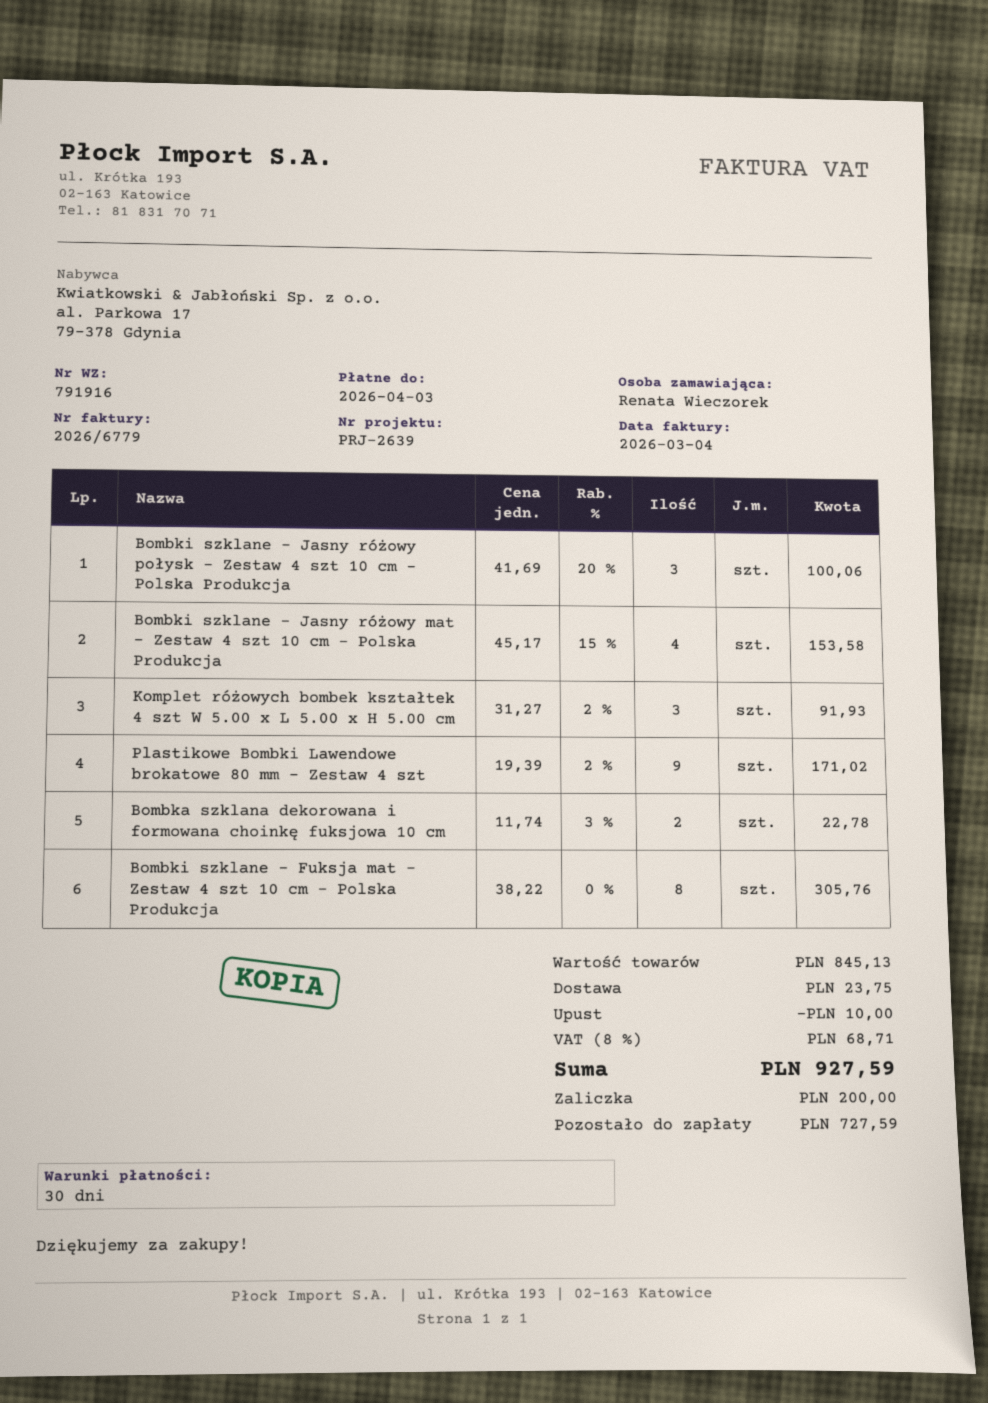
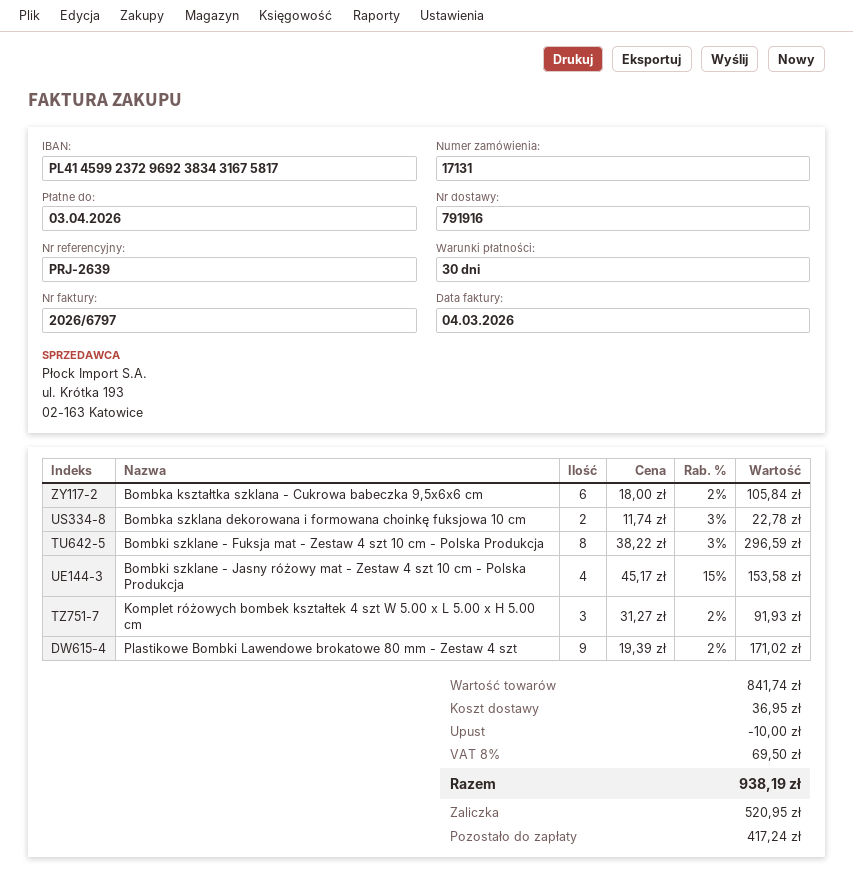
invoice number: 2026/6779 -> 2026/6797
Bombki szklane - Jasny różowy połysk - Zestaw 4 szt 10 cm - Polska Produkcja: 3 x 41.69 - 20% = 100.06 -> none
Bombki szklane - Fuksja mat - Zestaw 4 szt 10 cm - Polska Produkcja: 8 x 38.22 = 305.76 -> 8 x 38.22 - 3% = 296.59
Bombka kształtka szklana - Cukrowa babeczka 9,5x6x6 cm: none -> 6 x 18.00 - 2% = 105.84
subtotal: 845.13 -> 841.74
shipping: 23.75 -> 36.95
tax: 8% = 68.71 -> 8% = 69.50
total: 927.59 -> 938.19
deposit: 200.00 -> 520.95
balance: 727.59 -> 417.24

